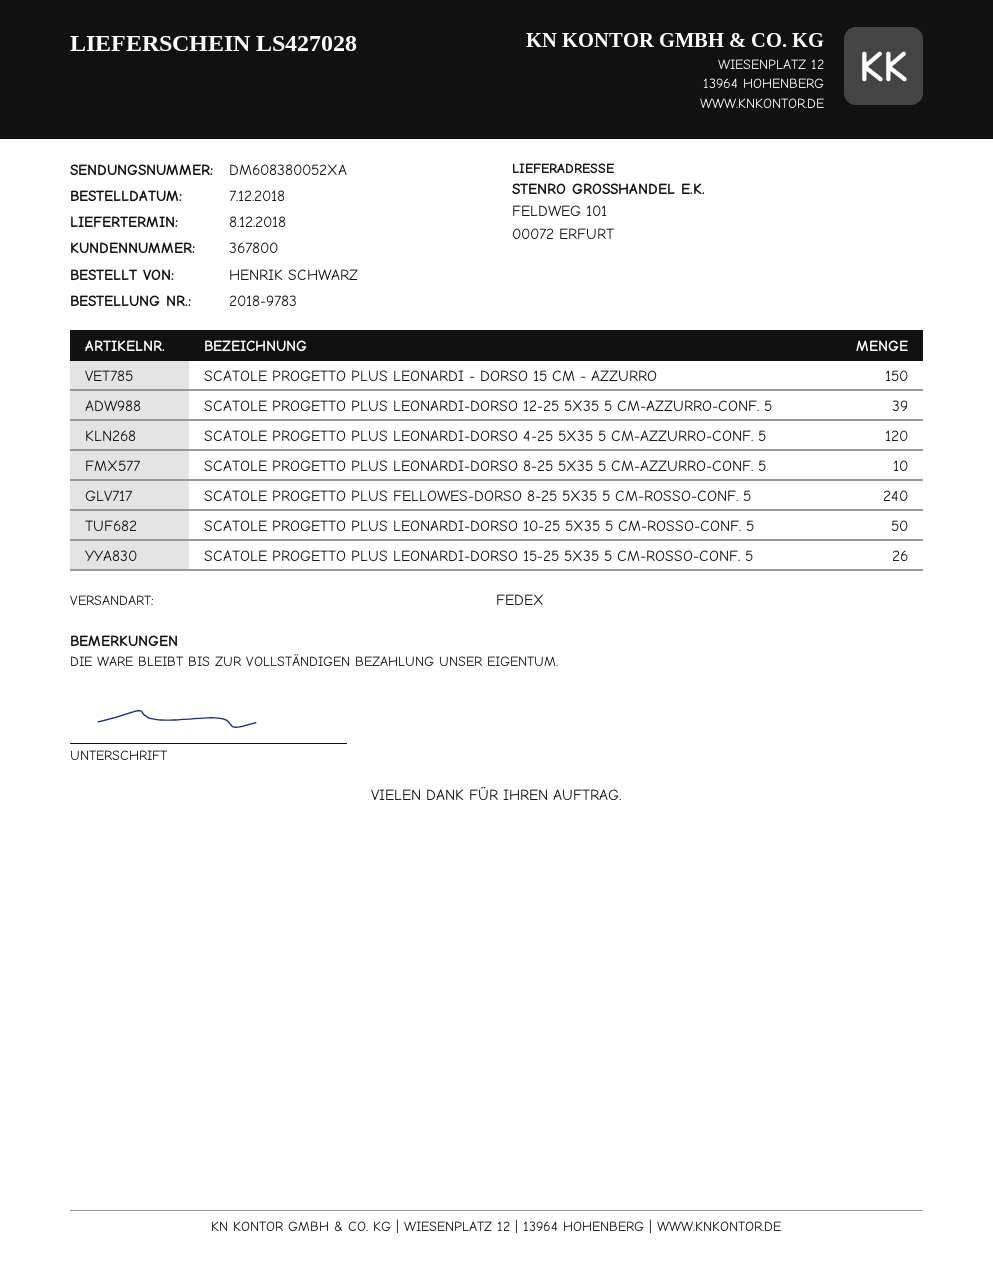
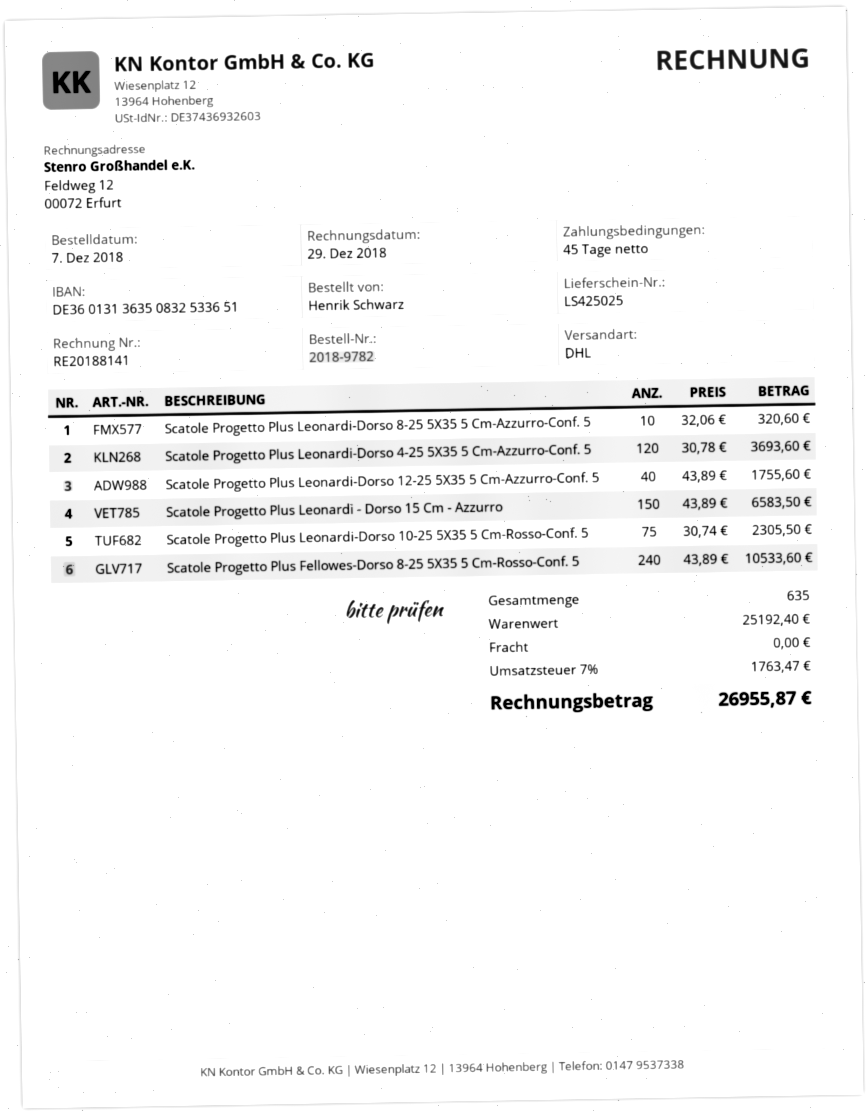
order number: 2018-9783 -> 2018-9782
delivery note number: LS427028 -> LS425025
shipping method: FedEx -> DHL
SCATOLE PROGETTO PLUS LEONARDI-DORSO 12-25 5X35 5 CM-AZZURRO-CONF. 5: 39 -> 40
SCATOLE PROGETTO PLUS LEONARDI-DORSO 10-25 5X35 5 CM-ROSSO-CONF. 5: 50 -> 75
SCATOLE PROGETTO PLUS LEONARDI-DORSO 15-25 5X35 5 CM-ROSSO-CONF. 5: 26 -> none

